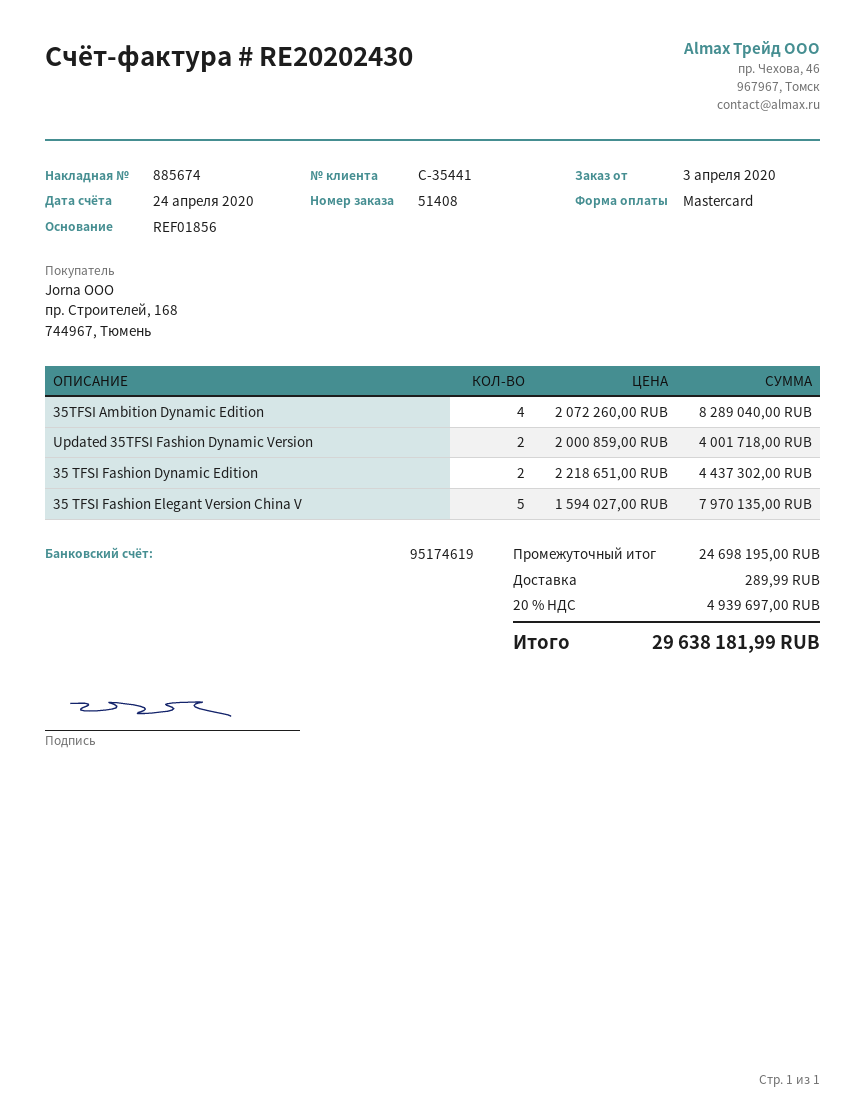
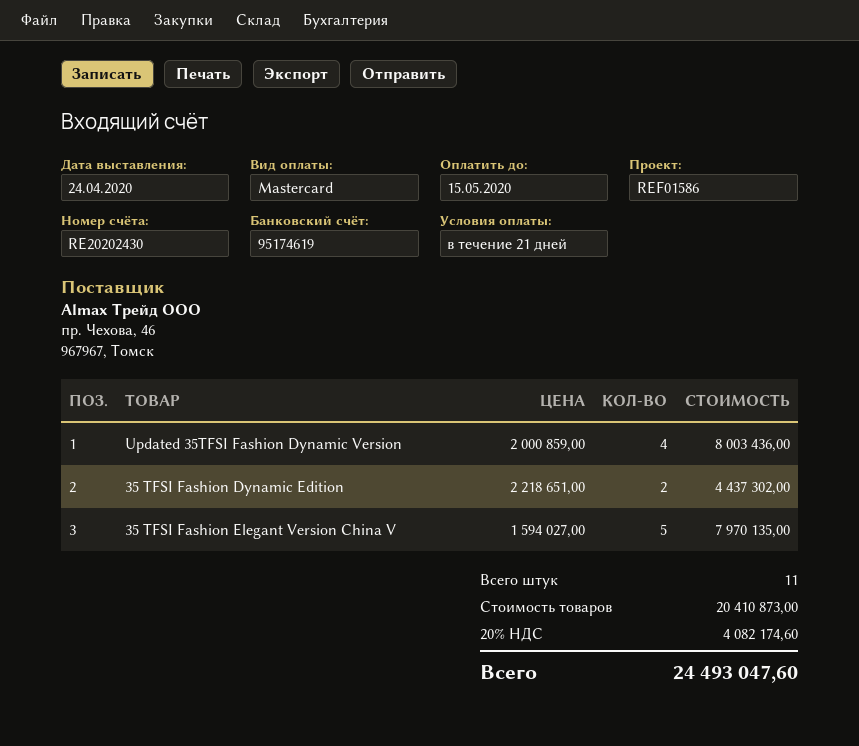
reference: REF01856 -> REF01586
35TFSI Ambition Dynamic Edition: 4 x 2072260.00 = 8289040.00 -> none
Updated 35TFSI Fashion Dynamic Version: 2 x 2000859.00 = 4001718.00 -> 4 x 2000859.00 = 8003436.00
subtotal: 24698195.00 -> 20410873.00
shipping: 289.99 -> none
tax: 20% = 4939697.00 -> 20% = 4082174.60
total: 29638181.99 -> 24493047.60

